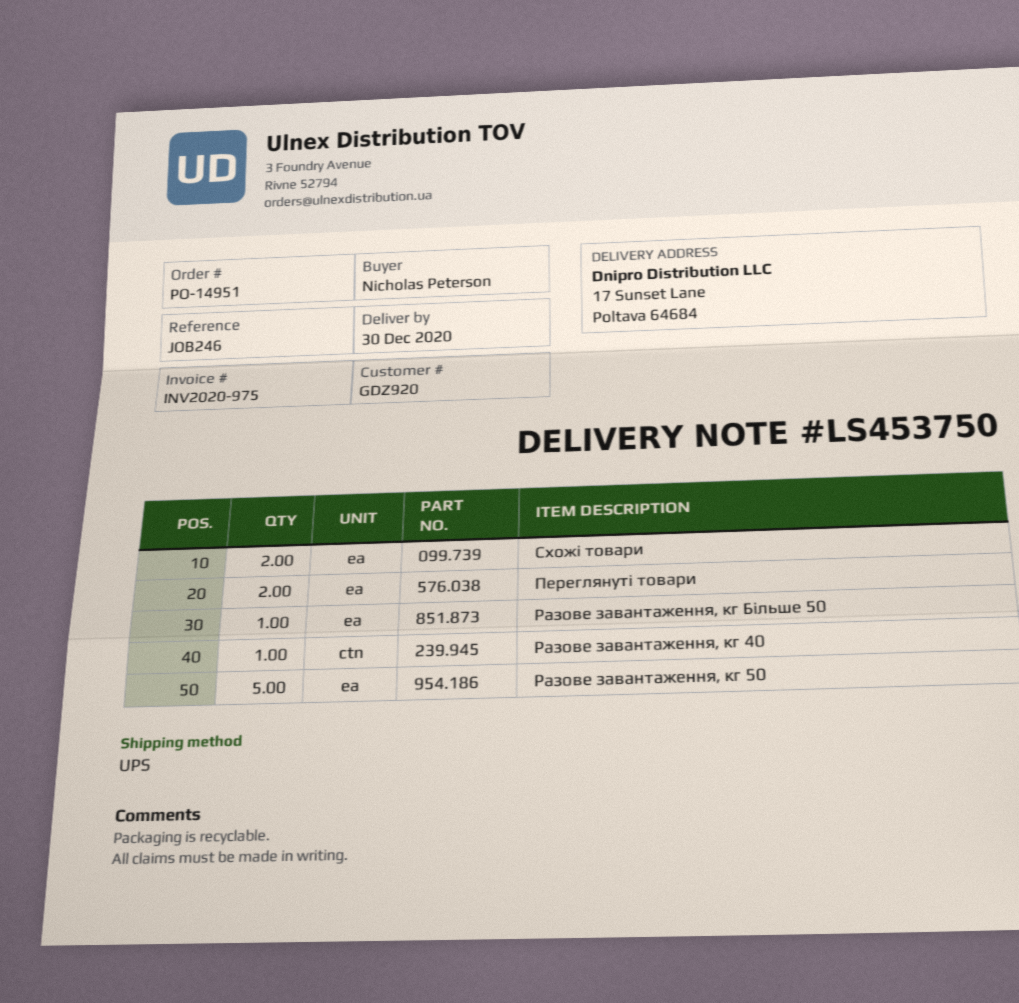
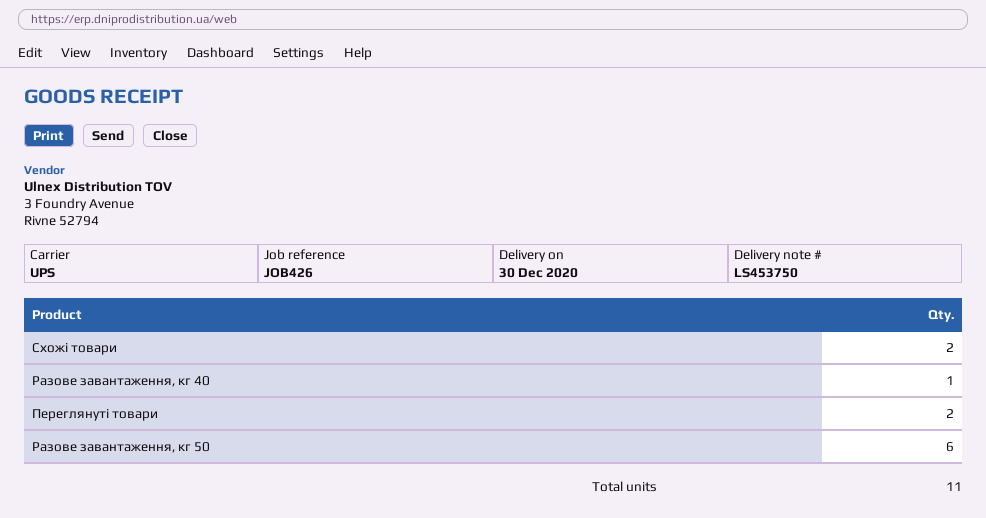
reference: JOB246 -> JOB426
Разове завантаження, кг Більше 50: 1 -> none
Разове завантаження, кг 50: 5 -> 6

